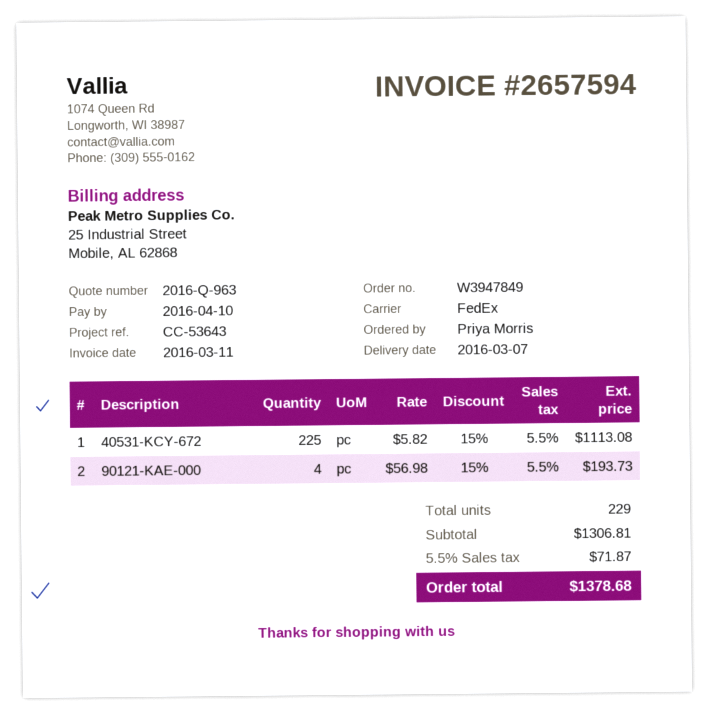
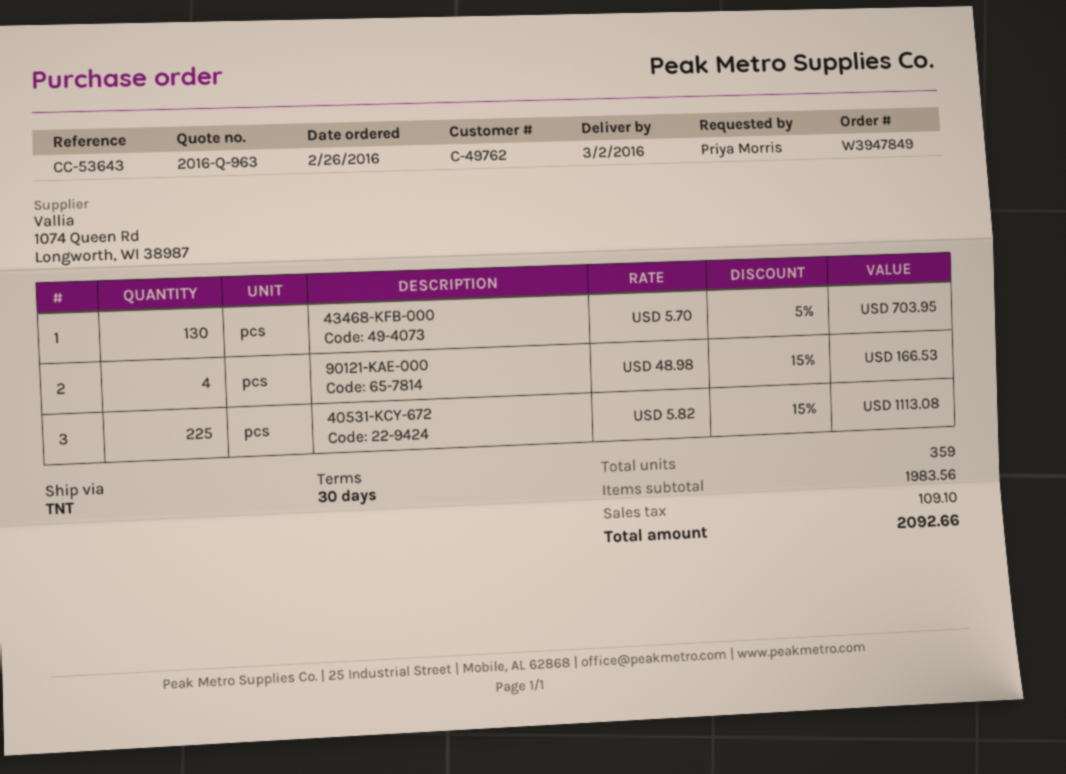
delivery date: 2016-03-07 -> 2016-03-02
shipping method: FedEx -> TNT
90121-KAE-000: 4 x 56.98 - 15% = 193.73 -> 4 x 48.98 - 15% = 166.53
43468-KFB-000: none -> 130 x 5.70 - 5% = 703.95
total quantity: 229 -> 359
subtotal: 1306.81 -> 1983.56
tax: 71.87 -> 109.10
total: 1378.68 -> 2092.66

